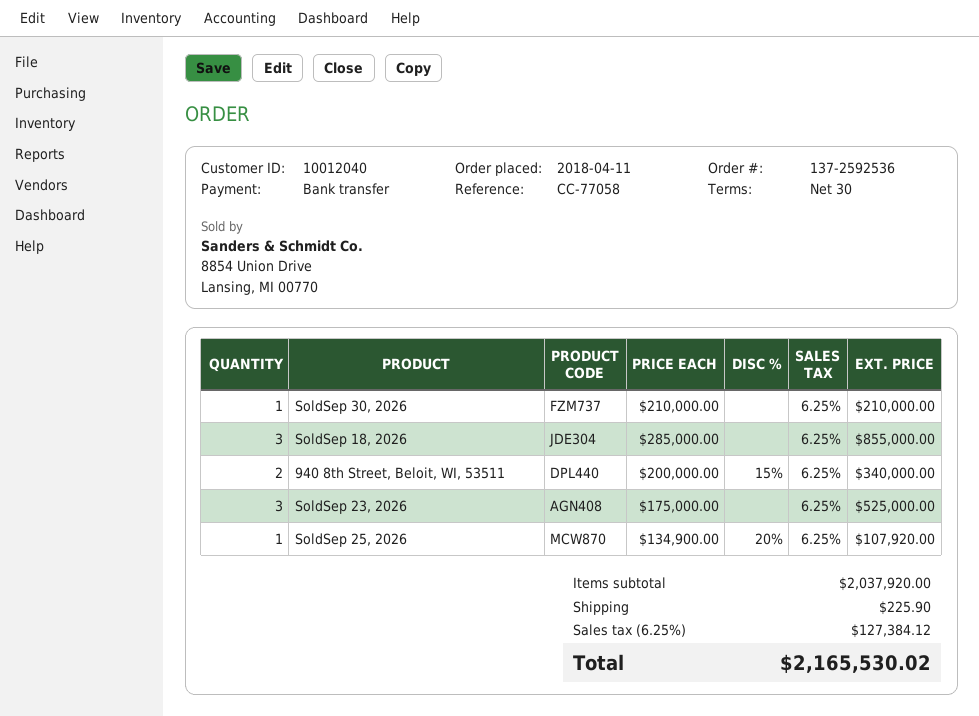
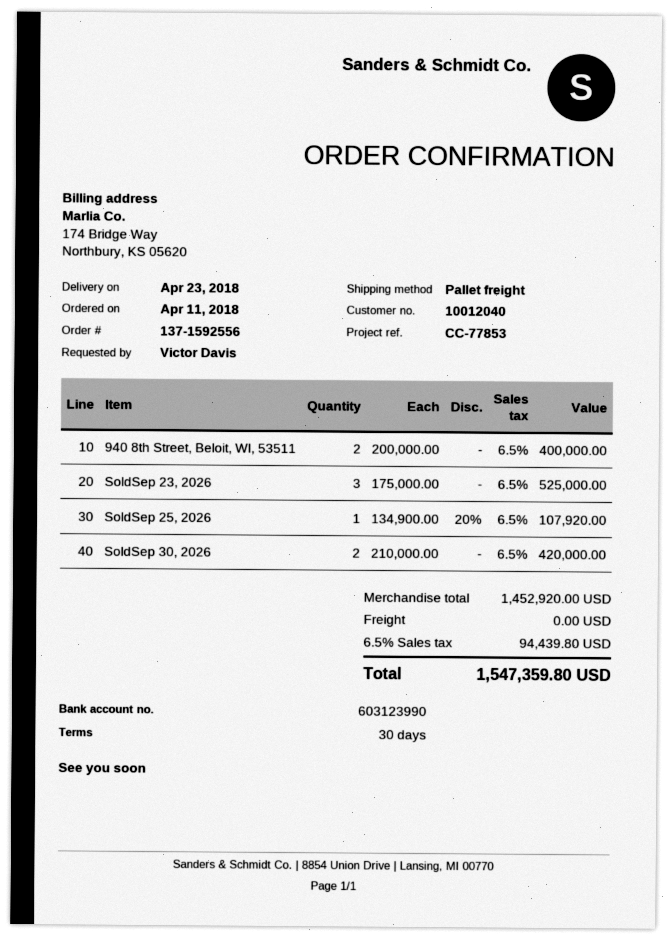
order number: 137-2592536 -> 137-1592556
reference: CC-77058 -> CC-77853
SoldSep 30, 2026: 1 x 210000.00 = 210000.00 -> 2 x 210000.00 = 420000.00
SoldSep 18, 2026: 3 x 285000.00 = 855000.00 -> none
940 8th Street, Beloit, WI, 53511: 2 x 200000.00 - 15% = 340000.00 -> 2 x 200000.00 = 400000.00
subtotal: 2037920.00 -> 1452920.00
shipping: 225.90 -> 0.00
tax: 6.25% = 127384.12 -> 6.5% = 94439.80
total: 2165530.02 -> 1547359.80

